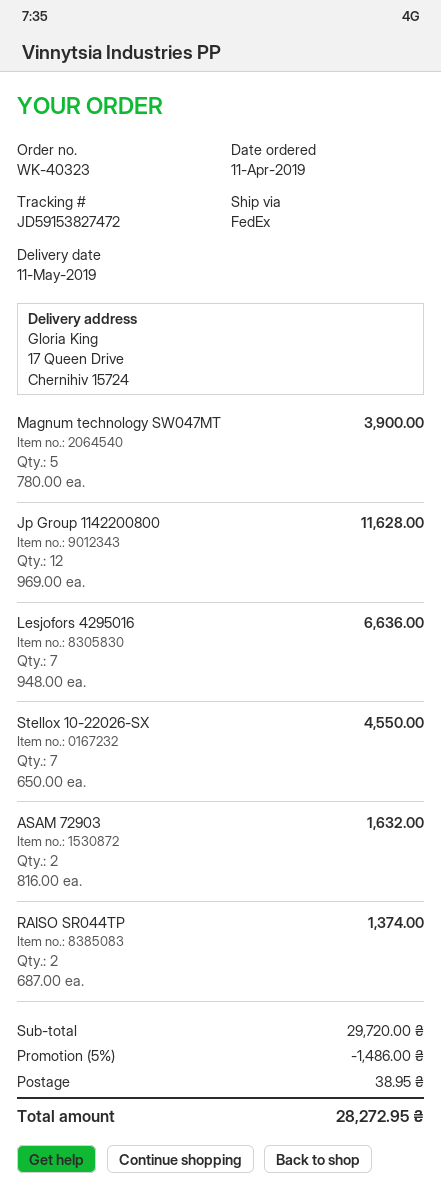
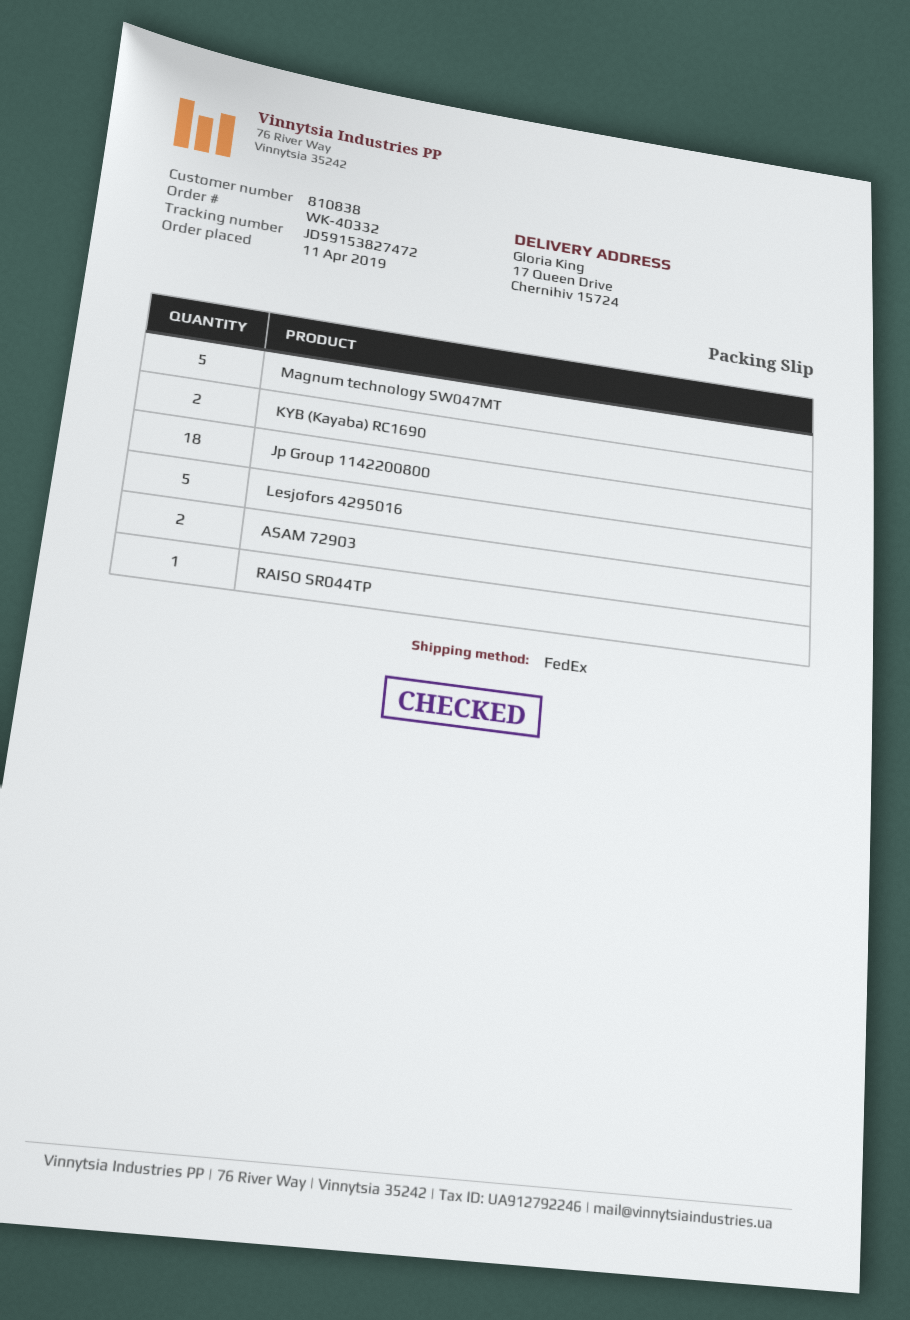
order number: WK-40323 -> WK-40332
Jp Group 1142200800: 12 -> 18
Lesjofors 4295016: 7 -> 5
Stellox 10-22026-SX: 7 -> none
RAISO SR044TP: 2 -> 1
KYB (Kayaba) RC1690: none -> 2

